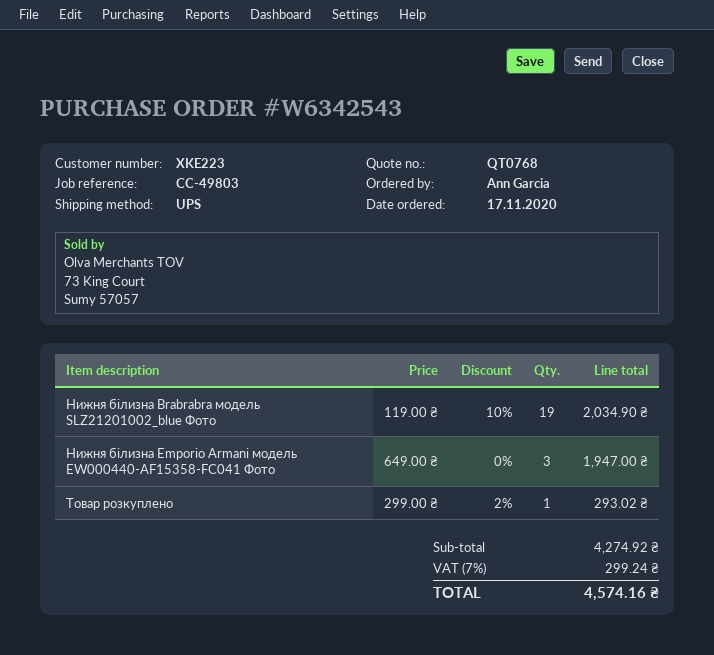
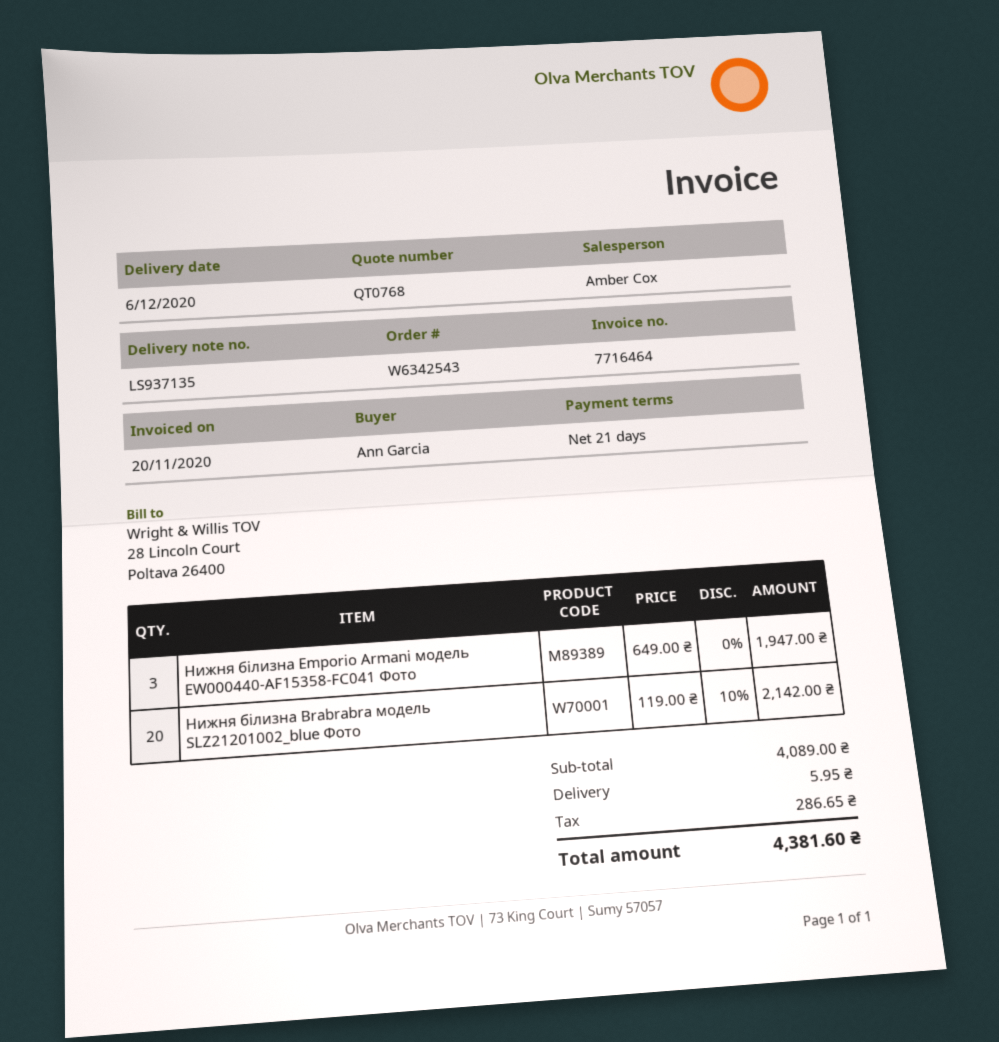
Нижня білизна Brabrabra модель SLZ21201002_blue Фото: 19 x 119.00 - 10% = 2034.90 -> 20 x 119.00 - 10% = 2142.00
Товар розкуплено: 1 x 299.00 - 2% = 293.02 -> none
subtotal: 4274.92 -> 4089.00
shipping: none -> 5.95
tax: 299.24 -> 286.65
total: 4574.16 -> 4381.60

